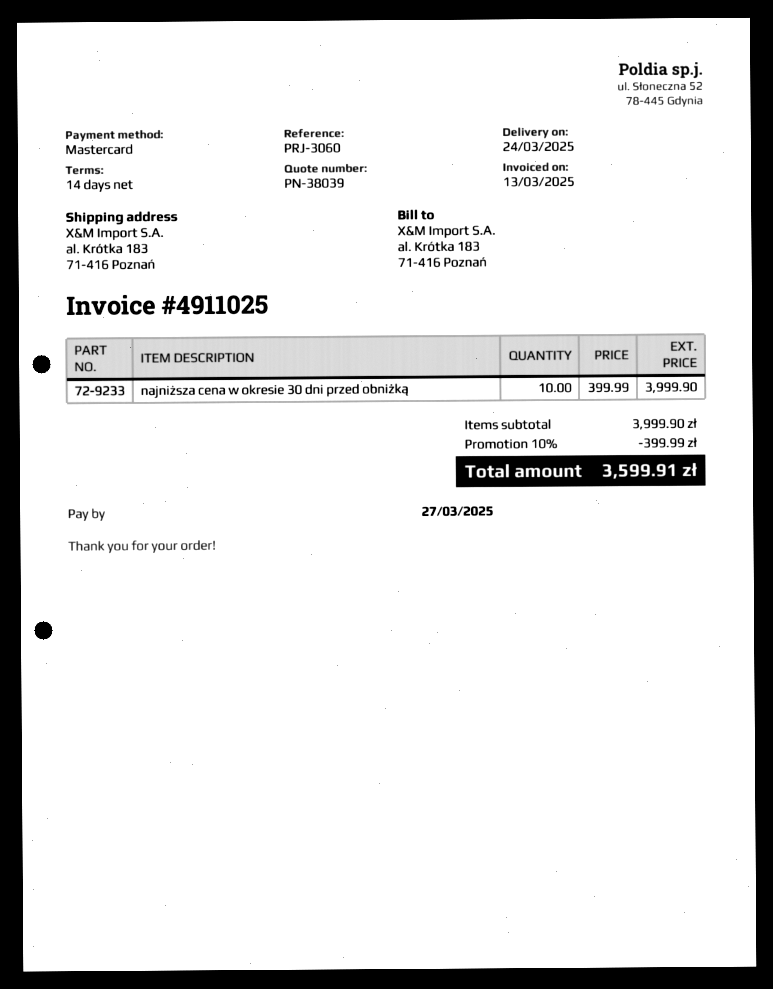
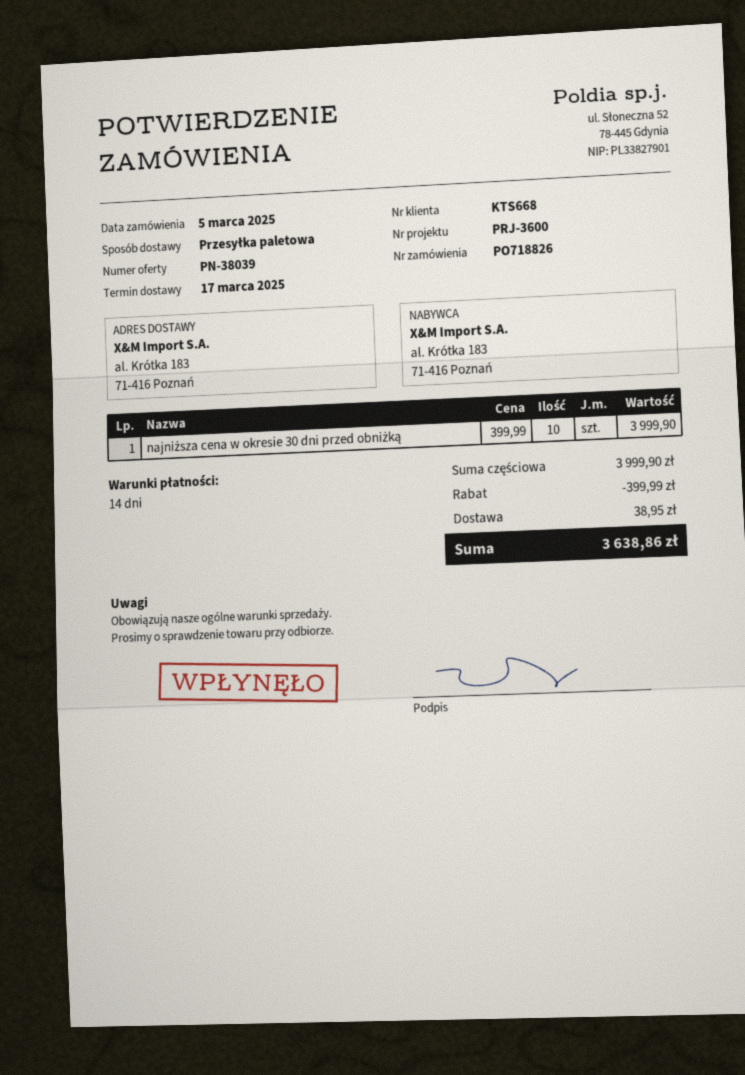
delivery date: 2025-03-24 -> 2025-03-17
reference: PRJ-3060 -> PRJ-3600
shipping: none -> 38.95
total: 3599.91 -> 3638.86

